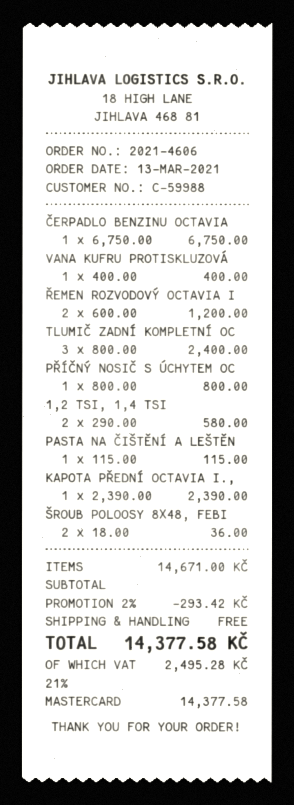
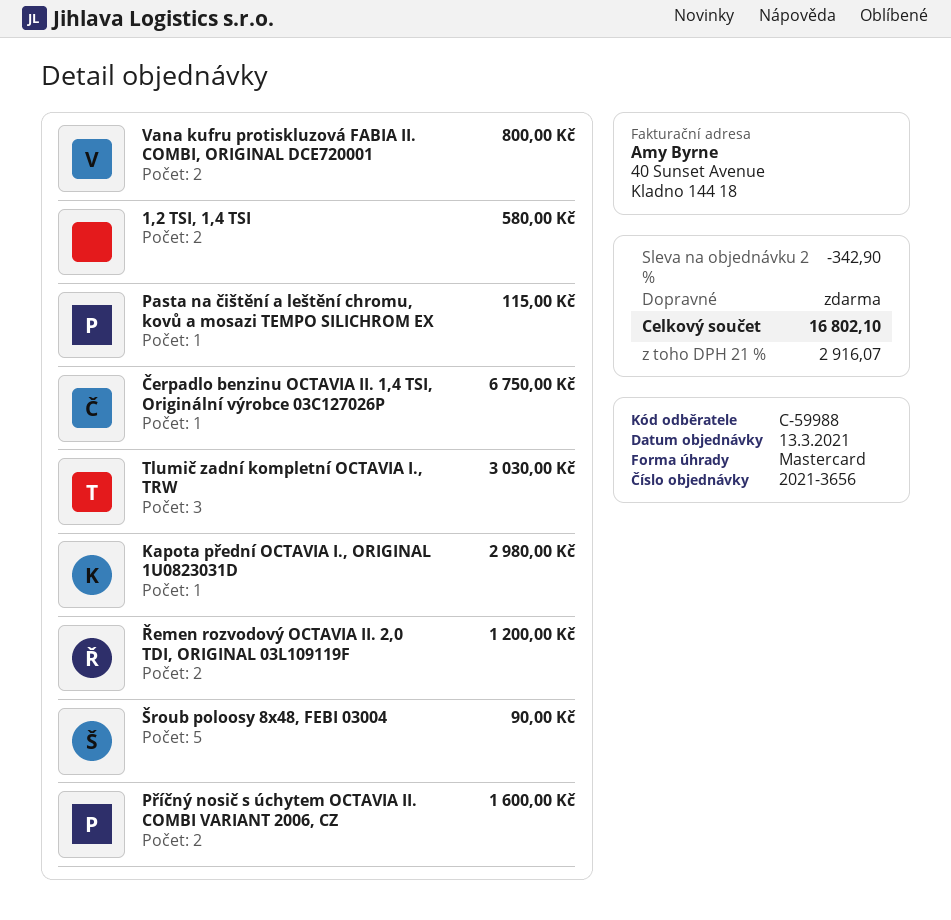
order number: 2021-4606 -> 2021-3656
VANA KUFRU PROTISKLUZOVÁ: 1 for 400.00 -> 2 for 800.00
TLUMIČ ZADNÍ KOMPLETNÍ OC: 3 for 2400.00 -> 3 for 3030.00
PŘÍČNÝ NOSIČ S ÚCHYTEM OC: 1 for 800.00 -> 2 for 1600.00
KAPOTA PŘEDNÍ OCTAVIA I.,: 1 for 2390.00 -> 1 for 2980.00
ŠROUB POLOOSY 8X48, FEBI: 2 for 36.00 -> 5 for 90.00
discount: 2% = 293.42 -> 2% = 342.90
tax: 21% = 2495.28 -> 21% = 2916.07
total: 14377.58 -> 16802.10

